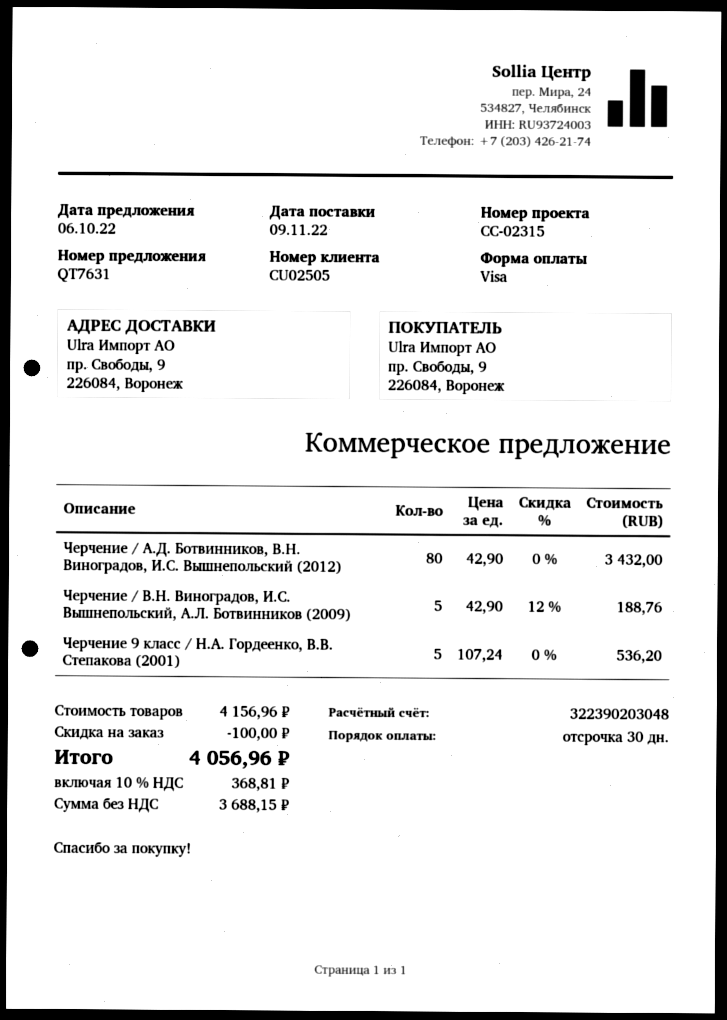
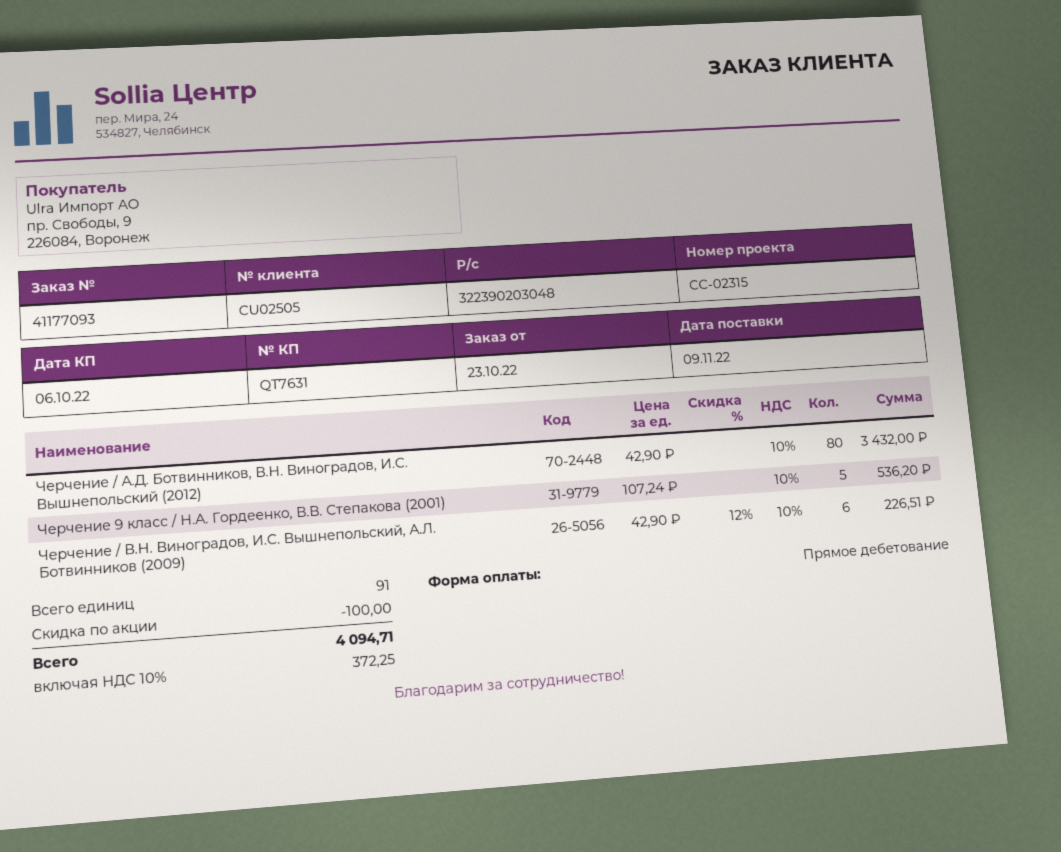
payment method: Visa -> direct debit
Черчение / В.Н. Виноградов, И.С. Вышнепольский, А.Л. Ботвинников (2009): 5 x 42.90 - 12% = 188.76 -> 6 x 42.90 - 12% = 226.51
tax: 10% = 368.81 -> 10% = 372.25
total: 4056.96 -> 4094.71

